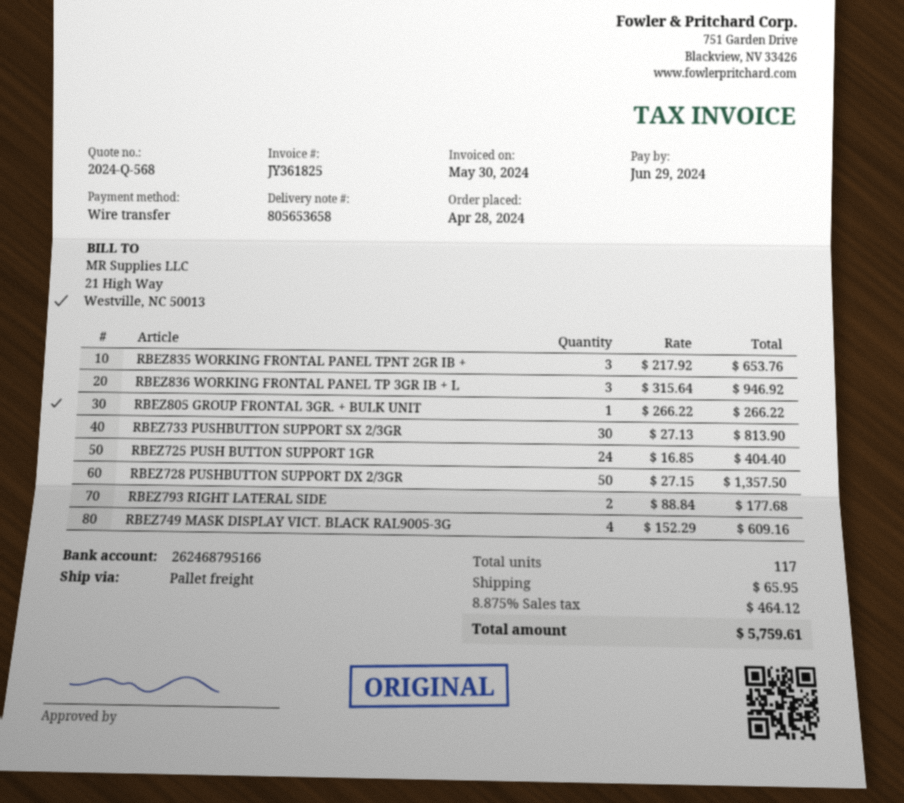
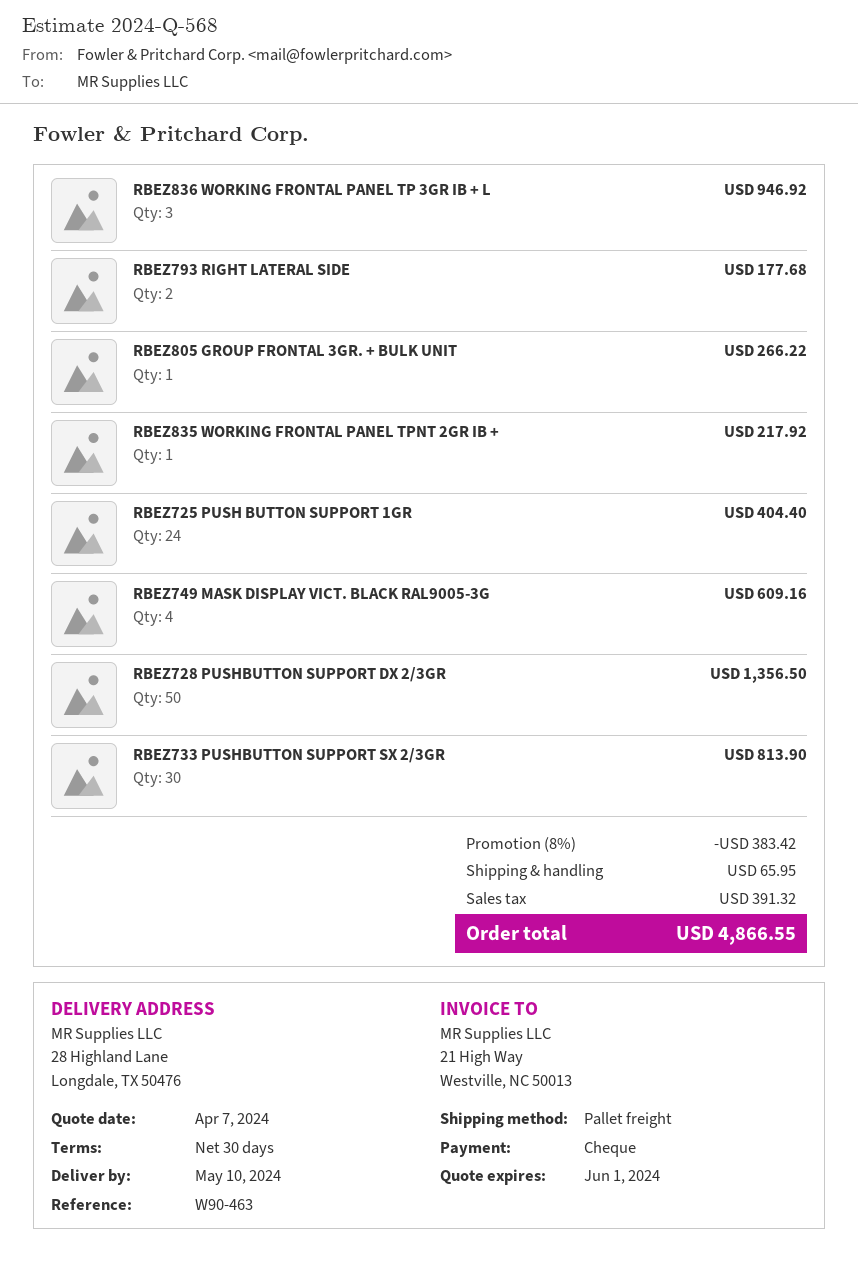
payment method: bank transfer -> cheque
RBEZ835 WORKING FRONTAL PANEL TPNT 2GR IB +: 3 for 653.76 -> 1 for 217.92
RBEZ728 PUSHBUTTON SUPPORT DX 2/3GR: 50 for 1357.50 -> 50 for 1356.50
discount: none -> 8% = 383.42
tax: 464.12 -> 391.32
total: 5759.61 -> 4866.55

